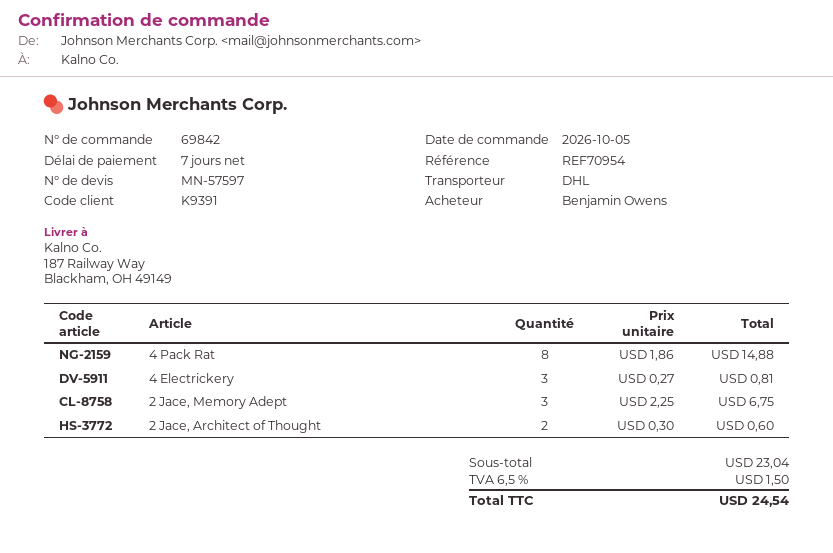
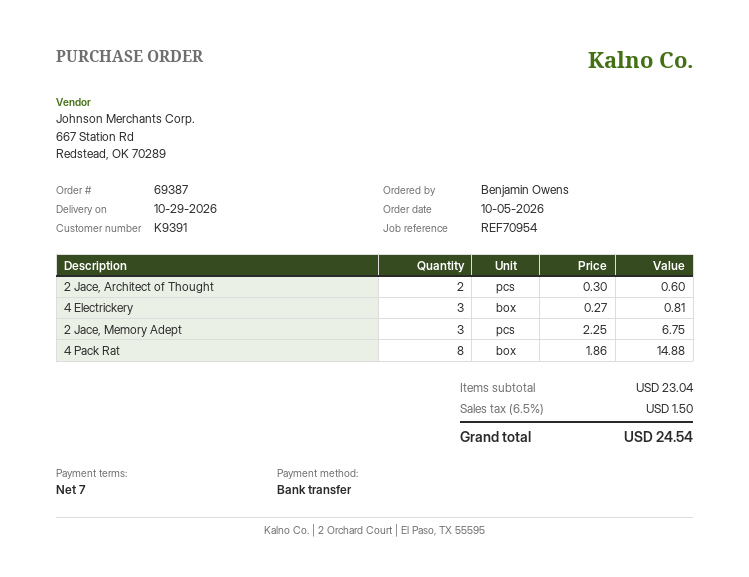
order number: 69842 -> 69387

